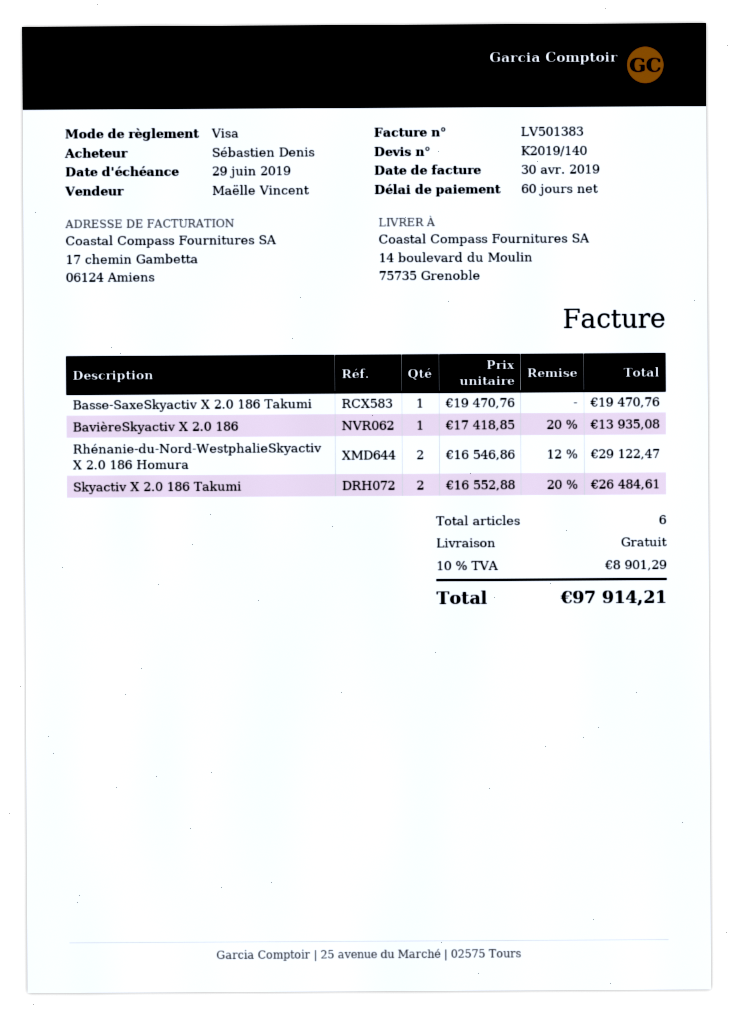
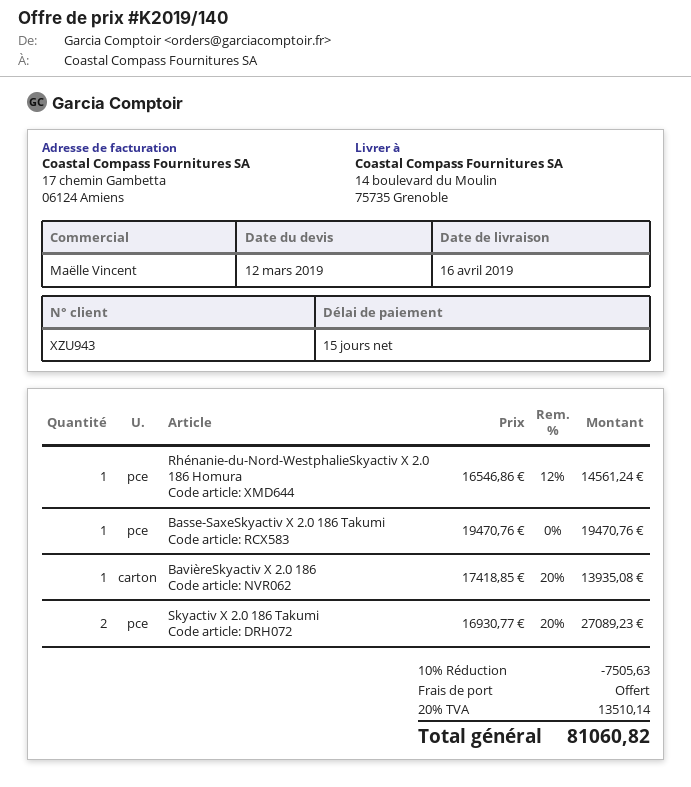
payment terms: 60 days -> 15 days
Rhénanie-du-Nord-WestphalieSkyactiv X 2.0 186 Homura: 2 x 16546.86 - 12% = 29122.47 -> 1 x 16546.86 - 12% = 14561.24
Skyactiv X 2.0 186 Takumi: 2 x 16552.88 - 20% = 26484.61 -> 2 x 16930.77 - 20% = 27089.23
discount: none -> 10% = 7505.63
tax: 10% = 8901.29 -> 20% = 13510.14
total: 97914.21 -> 81060.82

